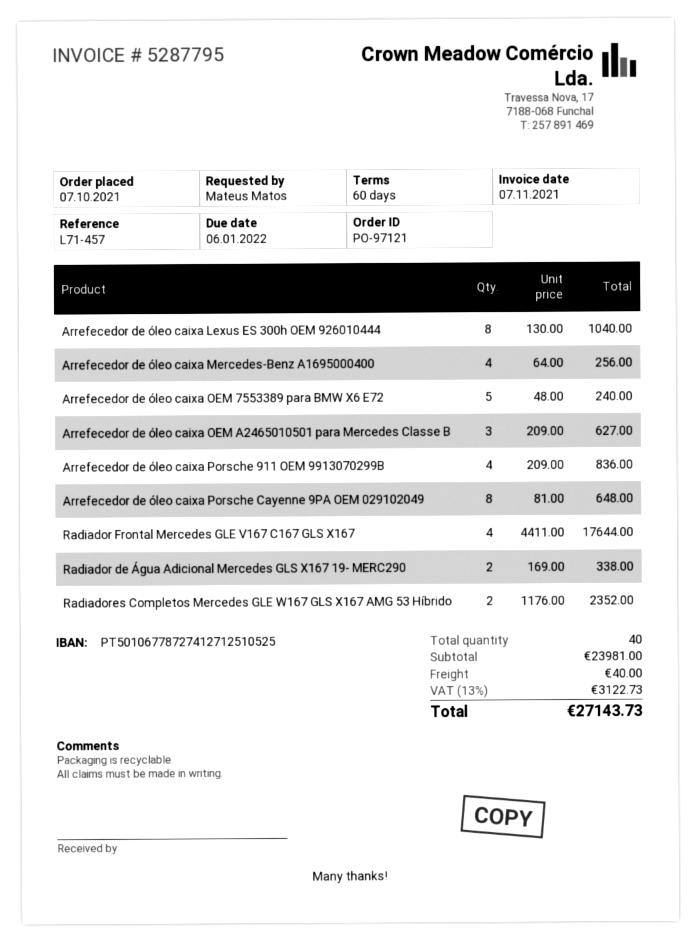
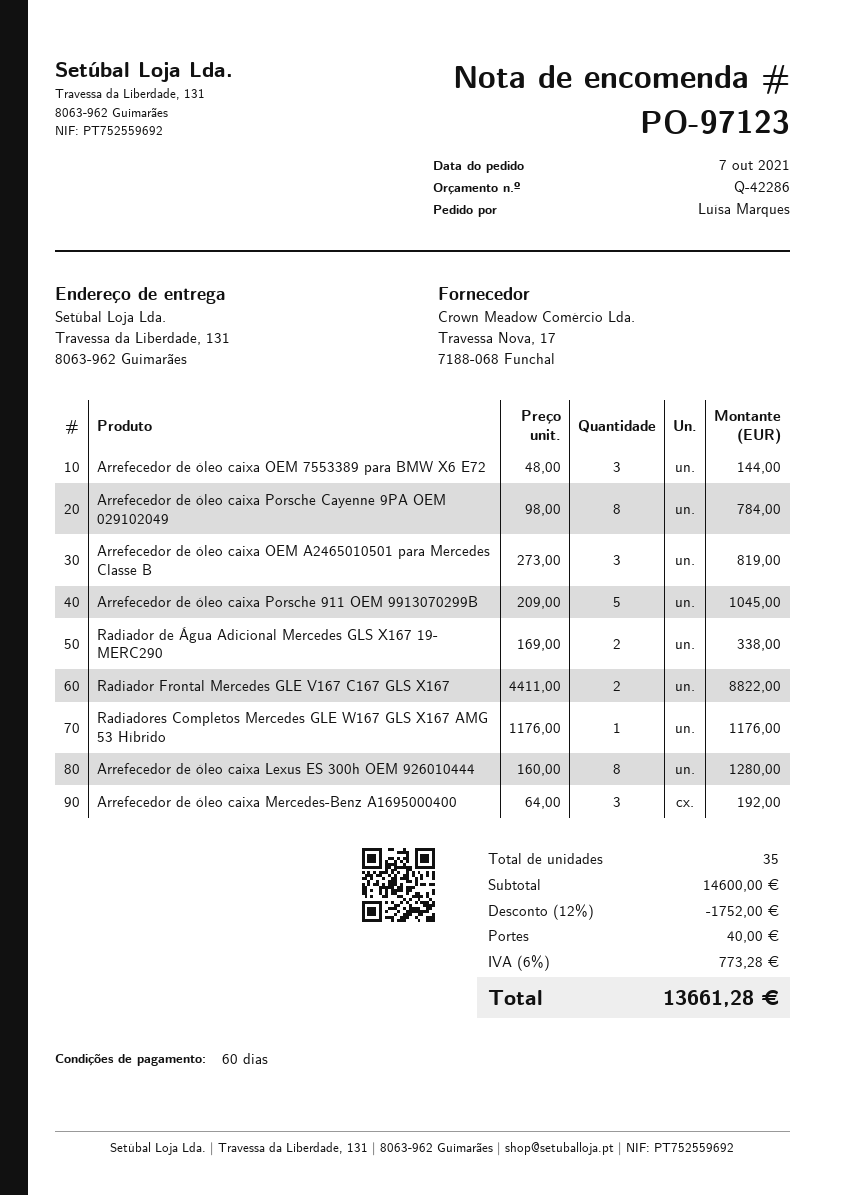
order number: PO-97121 -> PO-97123
ordered by: Mateus Matos -> Luísa Marques
Arrefecedor de óleo caixa Lexus ES 300h OEM 926010444: 8 x 130.00 = 1040.00 -> 8 x 160.00 = 1280.00
Arrefecedor de óleo caixa Mercedes-Benz A1695000400: 4 x 64.00 = 256.00 -> 3 x 64.00 = 192.00
Arrefecedor de óleo caixa OEM 7553389 para BMW X6 E72: 5 x 48.00 = 240.00 -> 3 x 48.00 = 144.00
Arrefecedor de óleo caixa OEM A2465010501 para Mercedes Classe B: 3 x 209.00 = 627.00 -> 3 x 273.00 = 819.00
Arrefecedor de óleo caixa Porsche 911 OEM 9913070299B: 4 x 209.00 = 836.00 -> 5 x 209.00 = 1045.00
Arrefecedor de óleo caixa Porsche Cayenne 9PA OEM 029102049: 8 x 81.00 = 648.00 -> 8 x 98.00 = 784.00
Radiador Frontal Mercedes GLE V167 C167 GLS X167: 4 x 4411.00 = 17644.00 -> 2 x 4411.00 = 8822.00
Radiadores Completos Mercedes GLE W167 GLS X167 AMG 53 Híbrido: 2 x 1176.00 = 2352.00 -> 1 x 1176.00 = 1176.00
total quantity: 40 -> 35
subtotal: 23981.00 -> 14600.00
discount: none -> 12% = 1752.00
tax: 13% = 3122.73 -> 6% = 773.28
total: 27143.73 -> 13661.28

